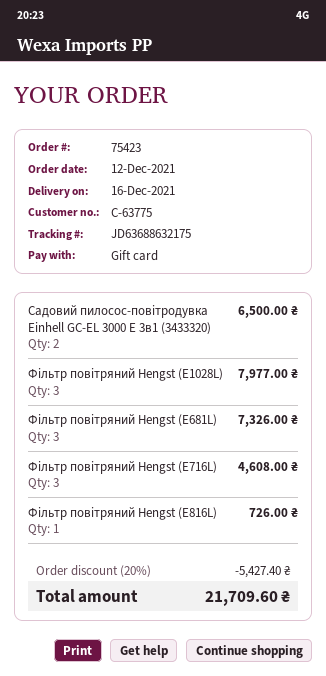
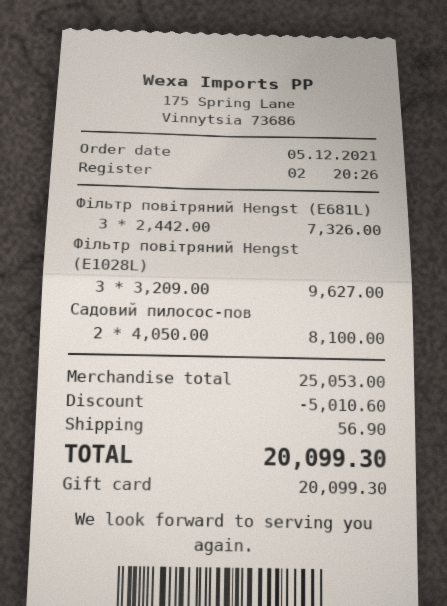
order date: 2021-12-12 -> 2021-12-05
Садовий пилосос-повітродувка Einhell GC-EL 3000 E 3в1 (3433320): 2 for 6500.00 -> 2 for 8100.00
Фільтр повітряний Hengst (E1028L): 3 for 7977.00 -> 3 for 9627.00
Фільтр повітряний Hengst (E716L): 3 for 4608.00 -> none
Фільтр повітряний Hengst (E816L): 1 for 726.00 -> none
discount: 5427.40 -> 5010.60
shipping: none -> 56.90
total: 21709.60 -> 20099.30

